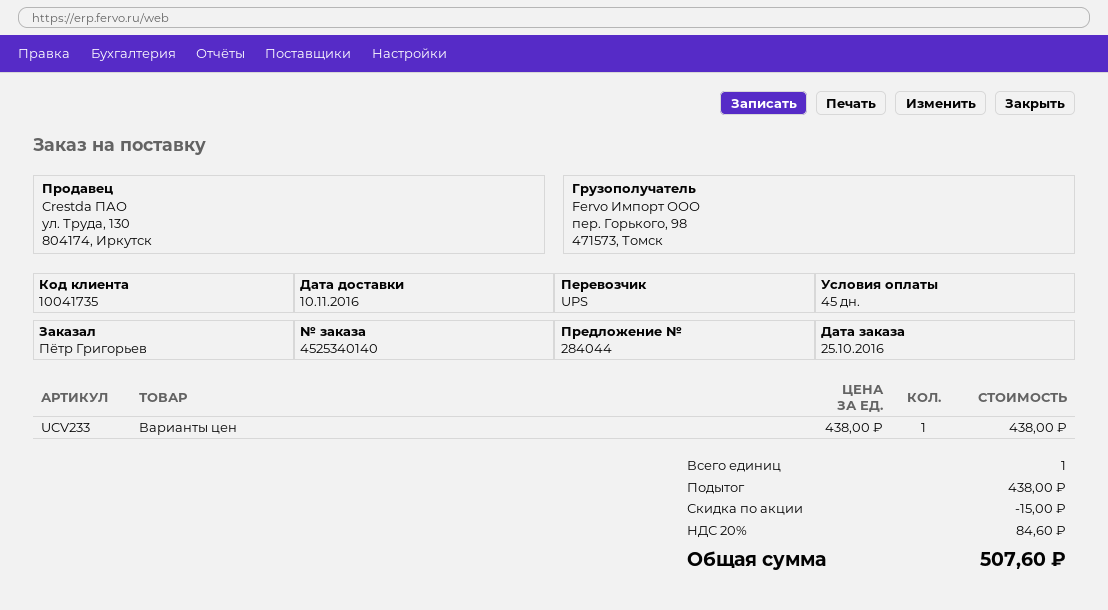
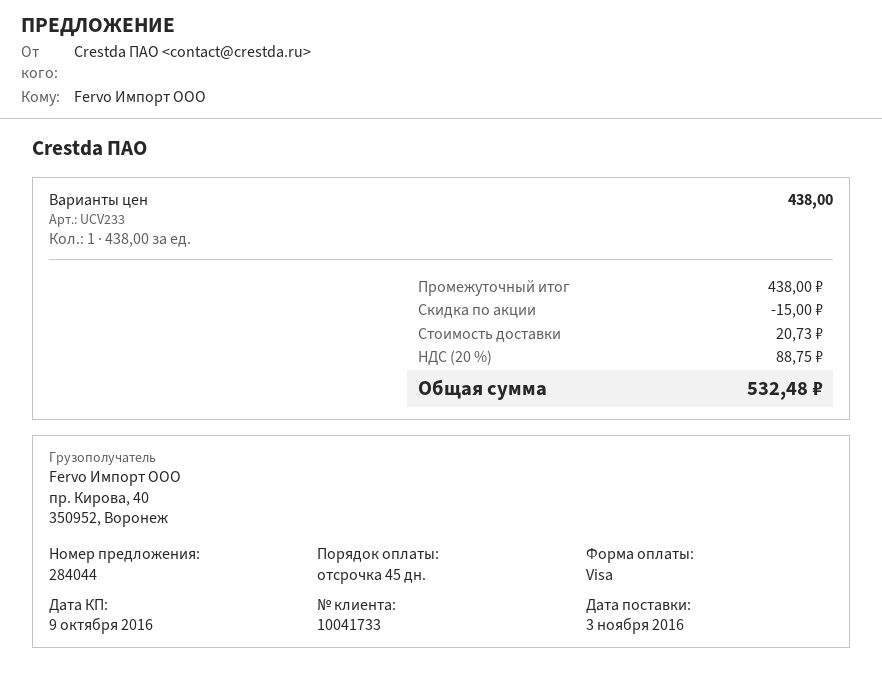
delivery date: 2016-11-10 -> 2016-11-03
customer number: 10041735 -> 10041733
ship to: пер. Горького, 98, 471573, Томск -> пр. Кирова, 40, 350952, Воронеж
shipping: none -> 20.73
tax: 20% = 84.60 -> 20% = 88.75
total: 507.60 -> 532.48

